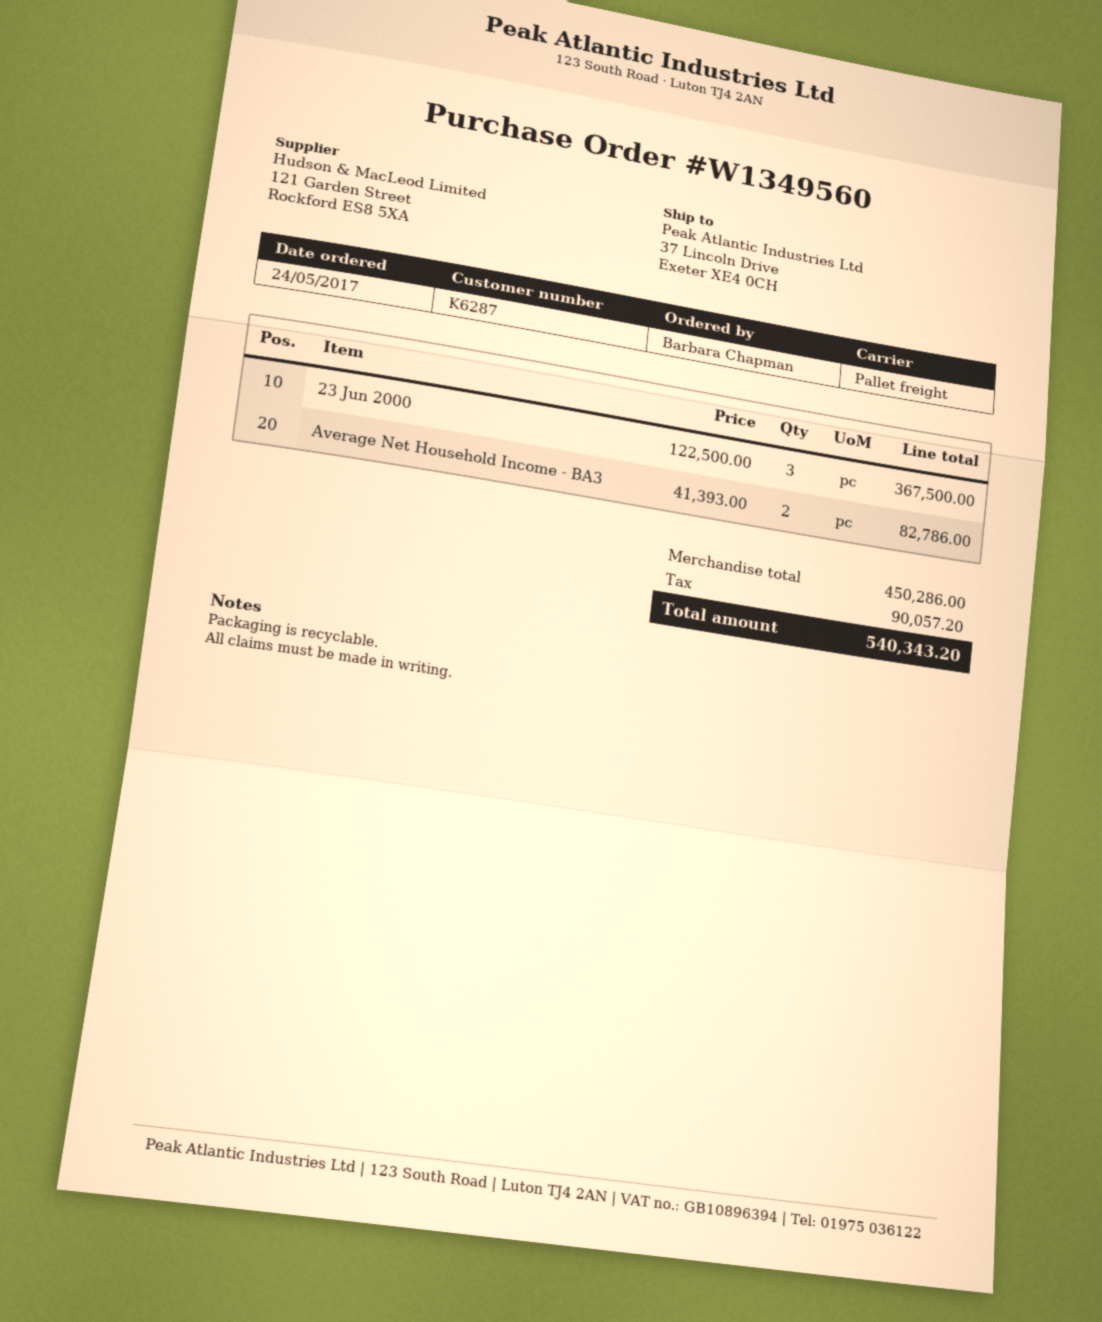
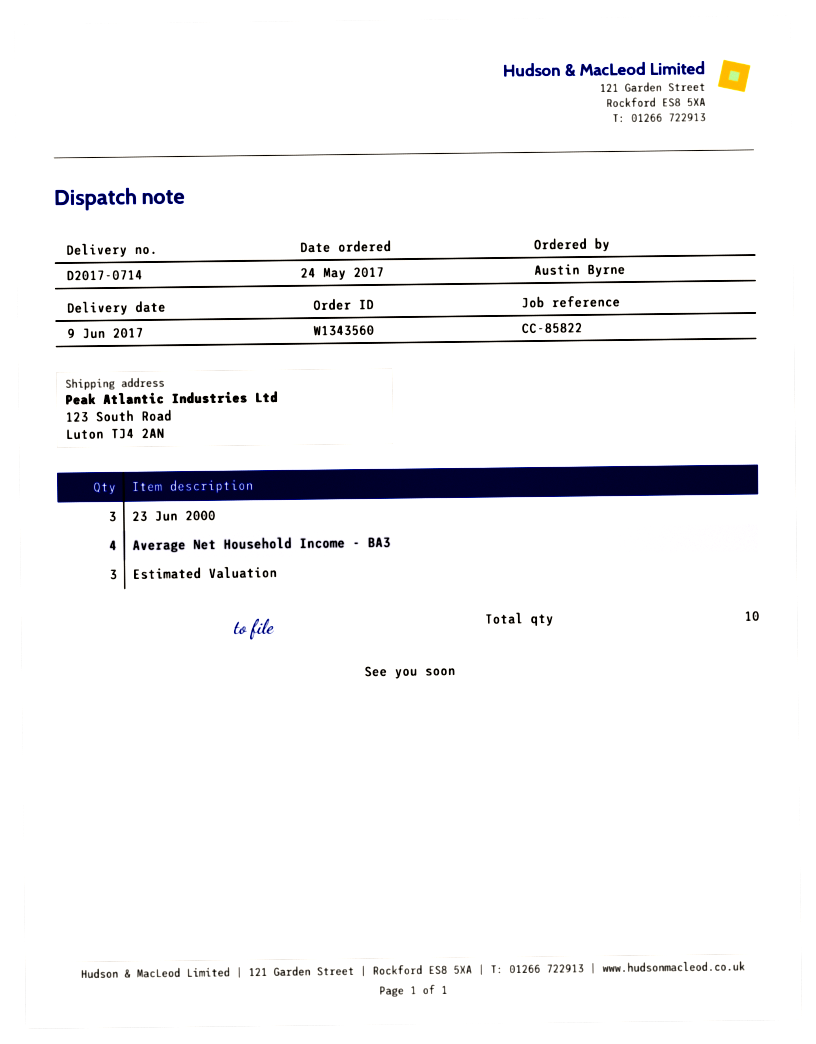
order number: W1349560 -> W1343560
ordered by: Barbara Chapman -> Austin Byrne
ship to: 37 Lincoln Drive, Exeter XE4 0CH -> 123 South Road, Luton TJ4 2AN
Average Net Household Income - BA3: 2 -> 4
Estimated Valuation: none -> 3

